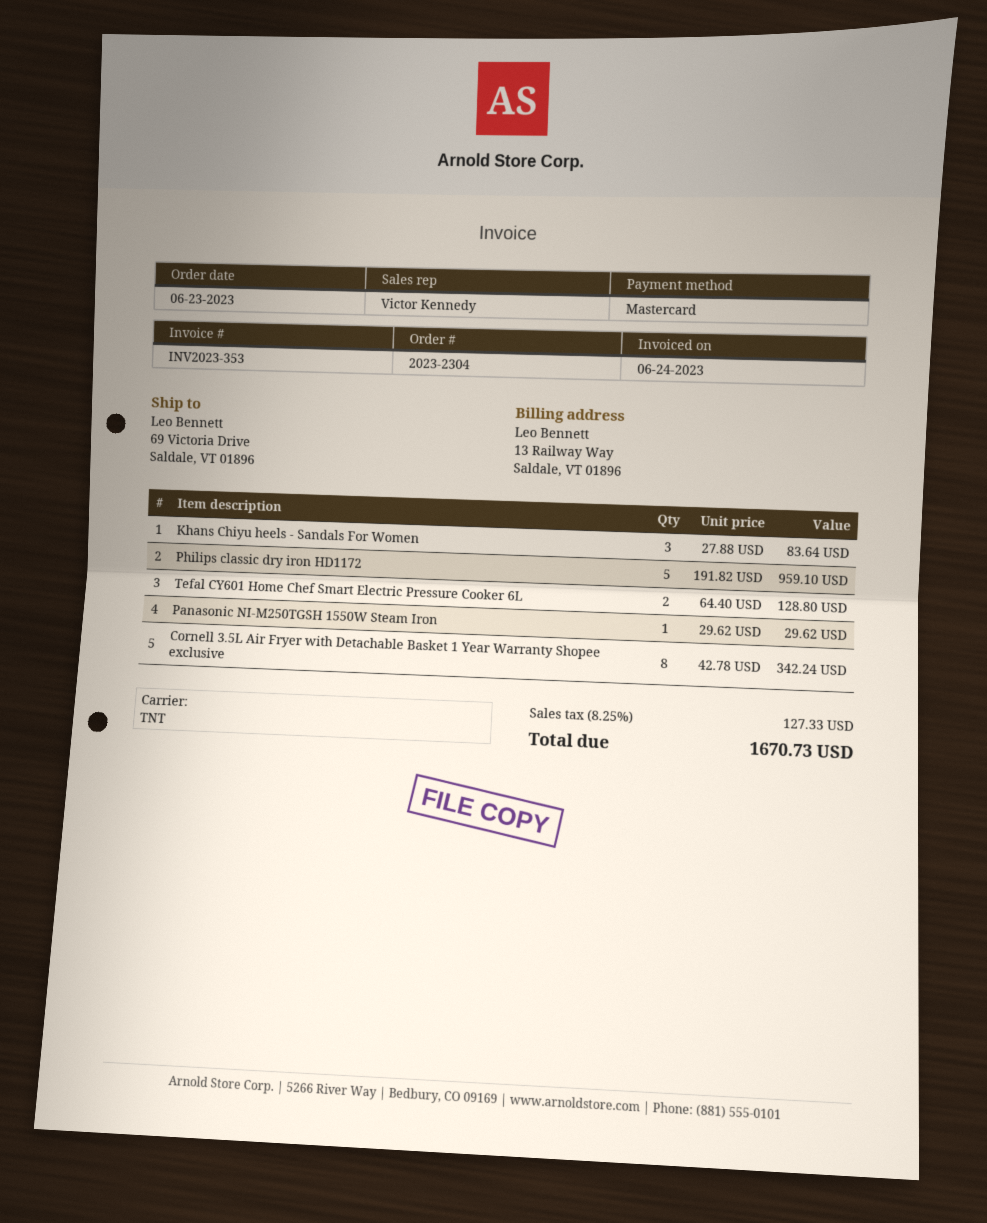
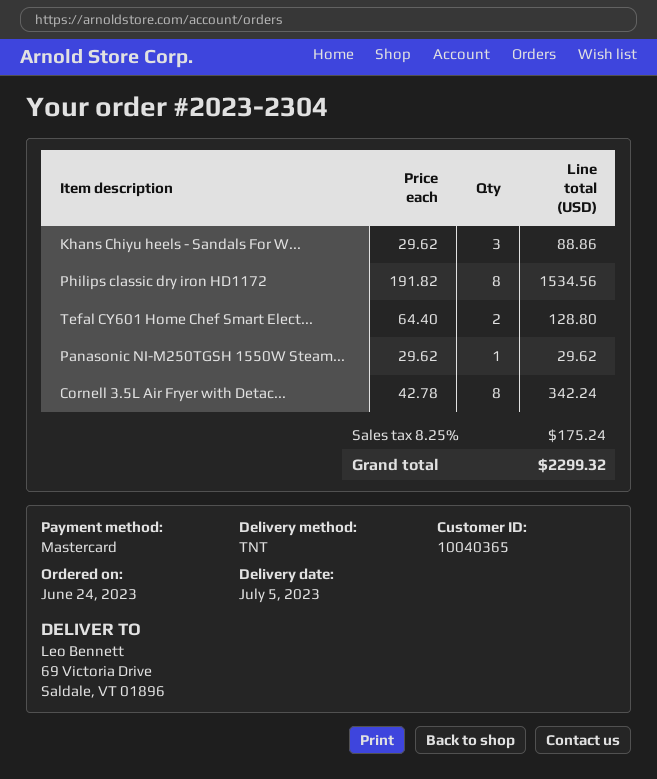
order date: 2023-06-23 -> 2023-06-24
Khans Chiyu heels - Sandals For Women: 3 x 27.88 = 83.64 -> 3 x 29.62 = 88.86
Philips classic dry iron HD1172: 5 x 191.82 = 959.10 -> 8 x 191.82 = 1534.56
tax: 8.25% = 127.33 -> 8.25% = 175.24
total: 1670.73 -> 2299.32

